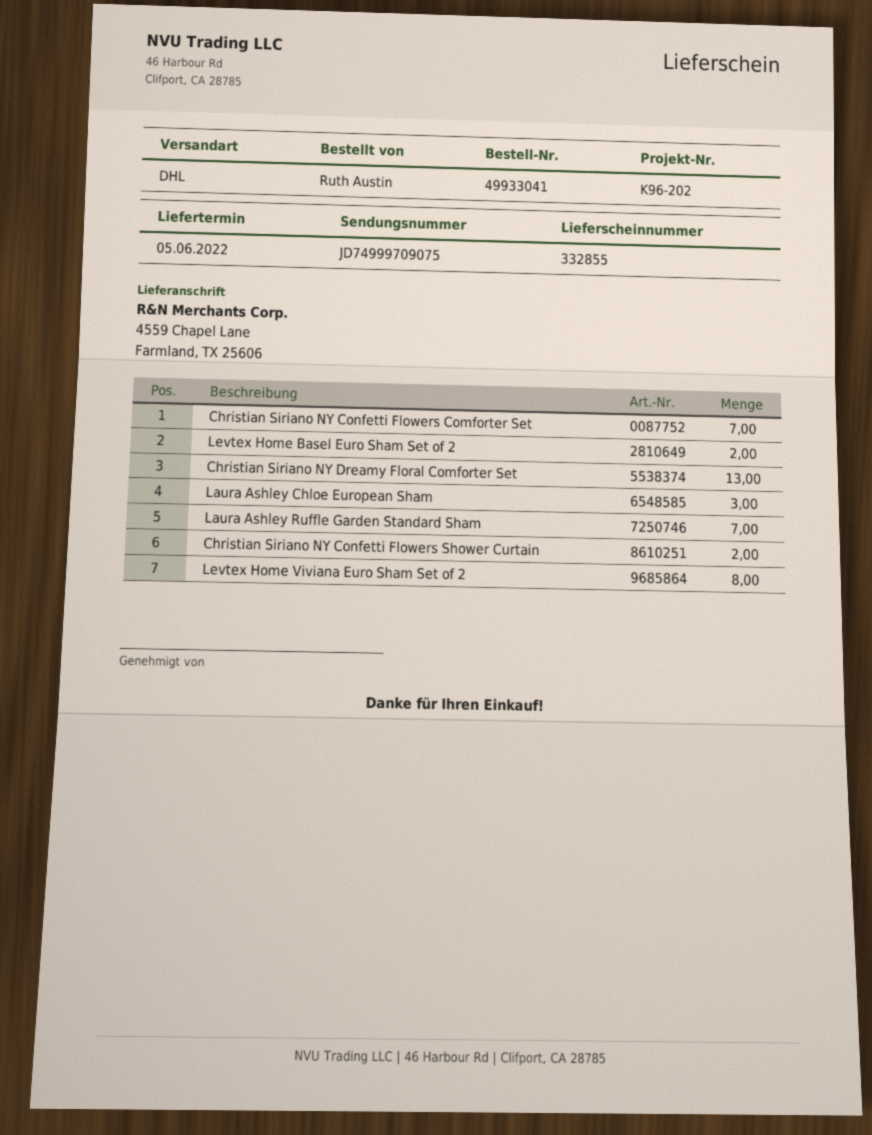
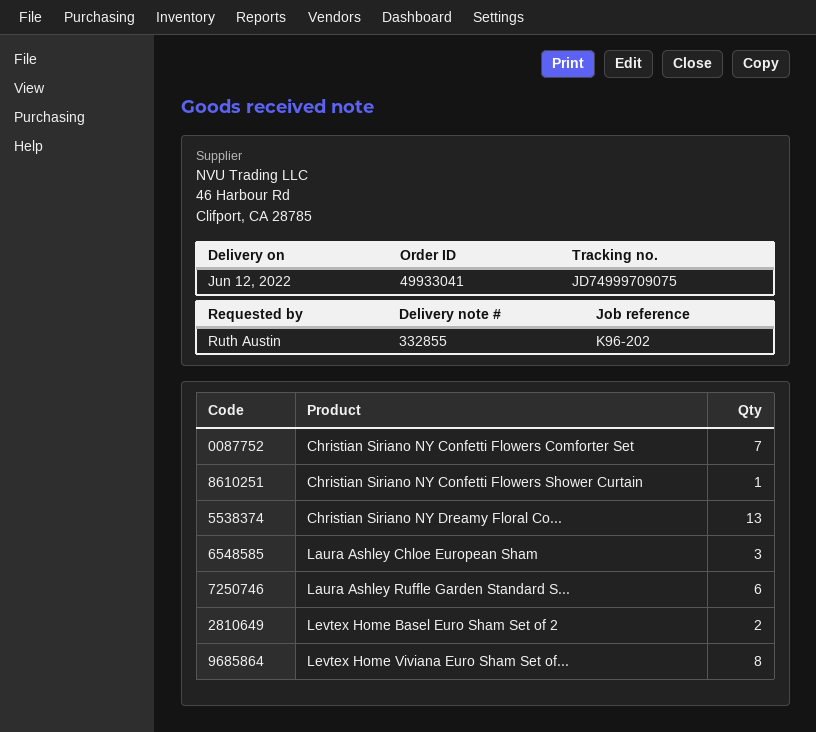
delivery date: 2022-06-05 -> 2022-06-12
Laura Ashley Ruffle Garden Standard Sham: 7 -> 6
Christian Siriano NY Confetti Flowers Shower Curtain: 2 -> 1

